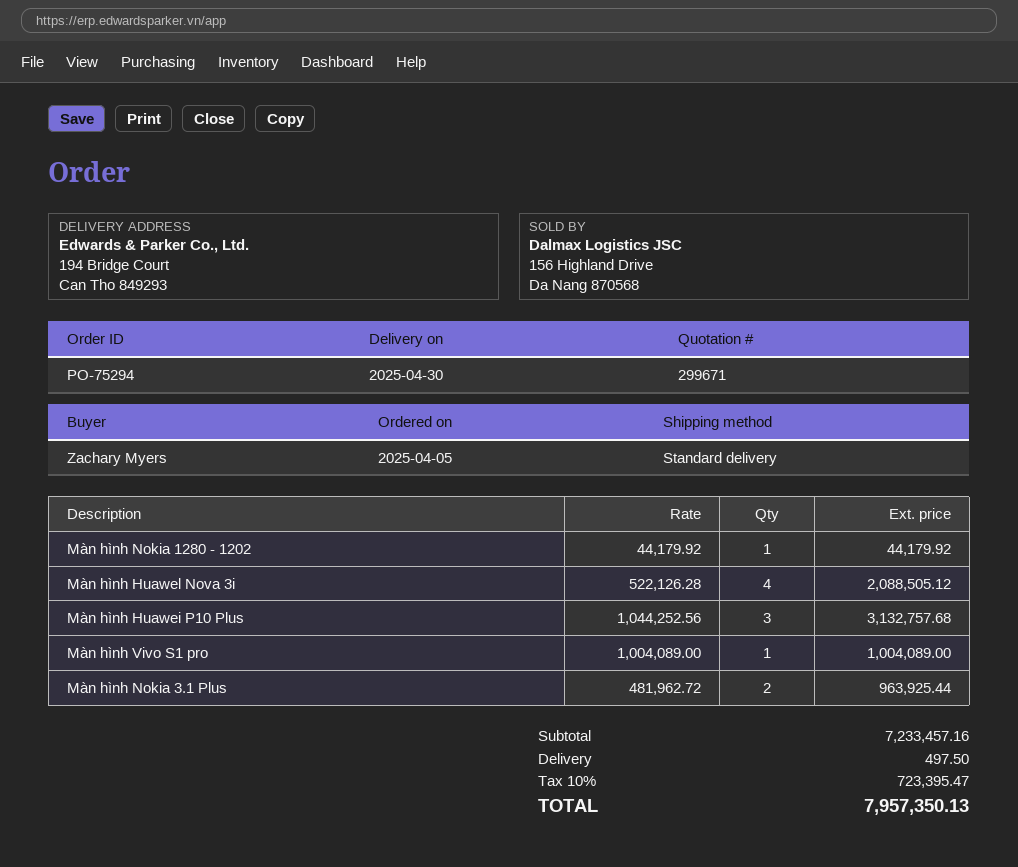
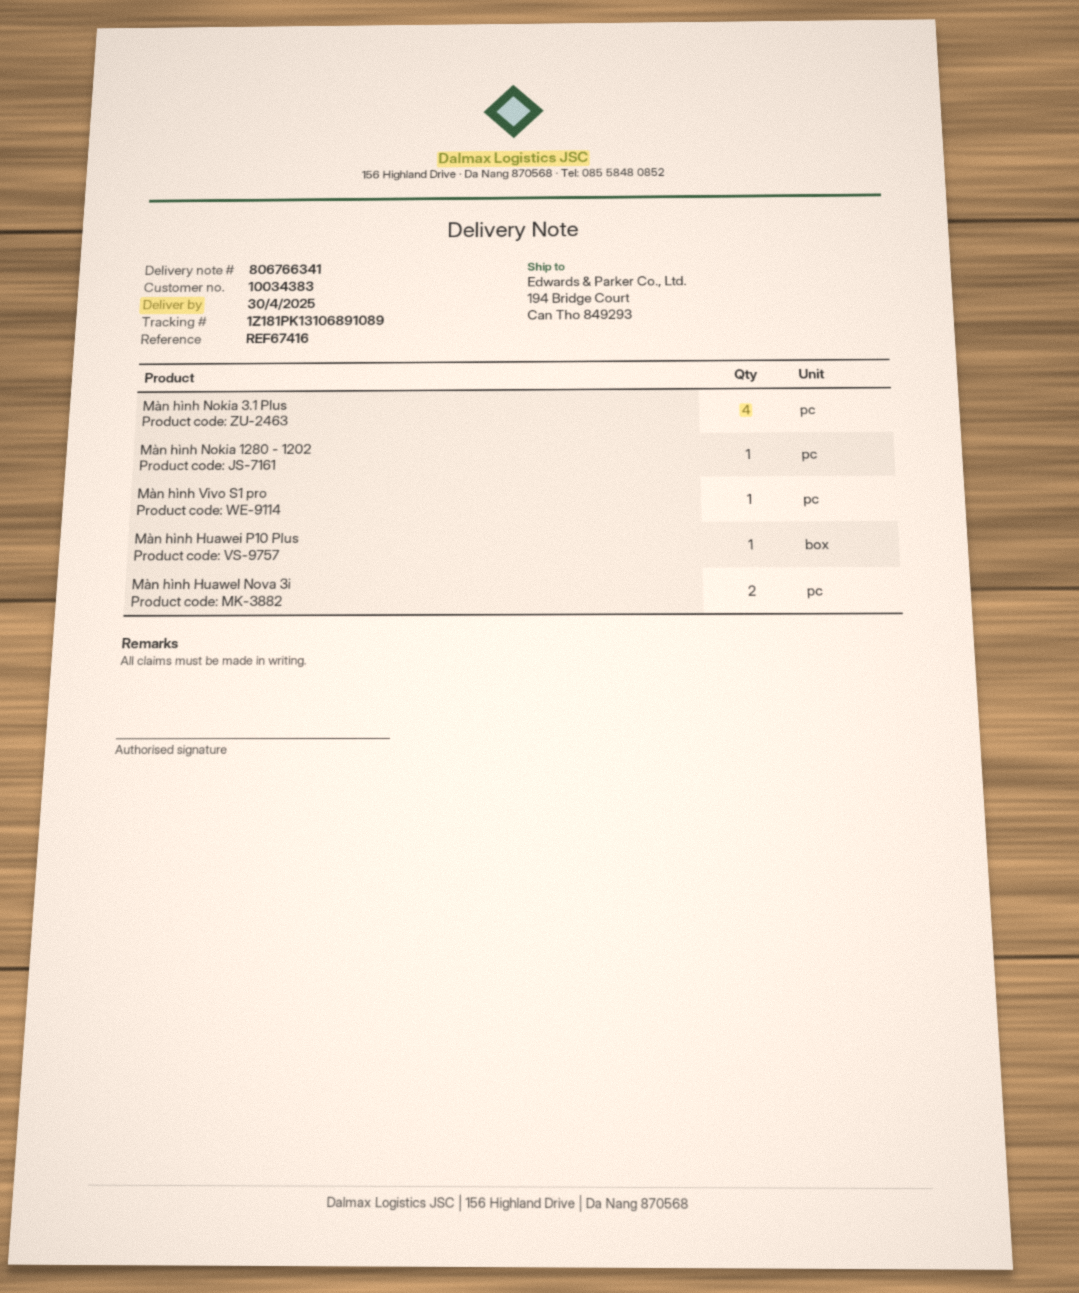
Màn hình Huawel Nova 3i: 4 -> 2
Màn hình Huawei P10 Plus: 3 -> 1
Màn hình Nokia 3.1 Plus: 2 -> 4

